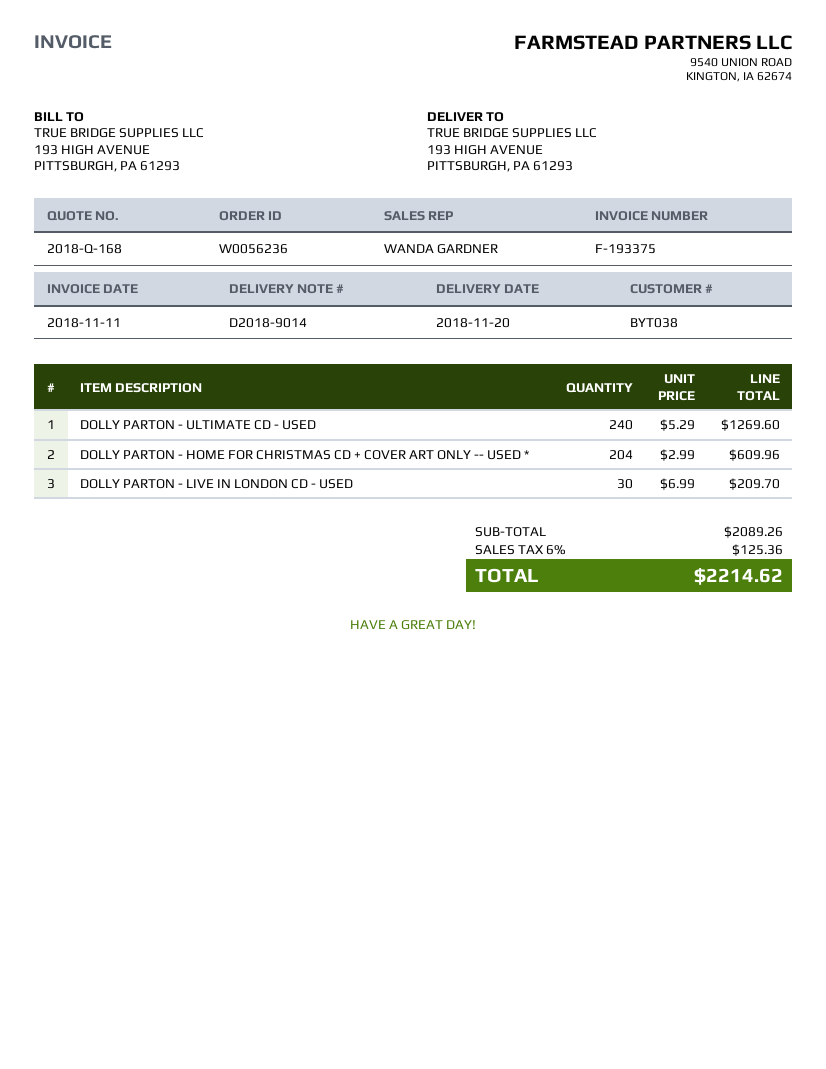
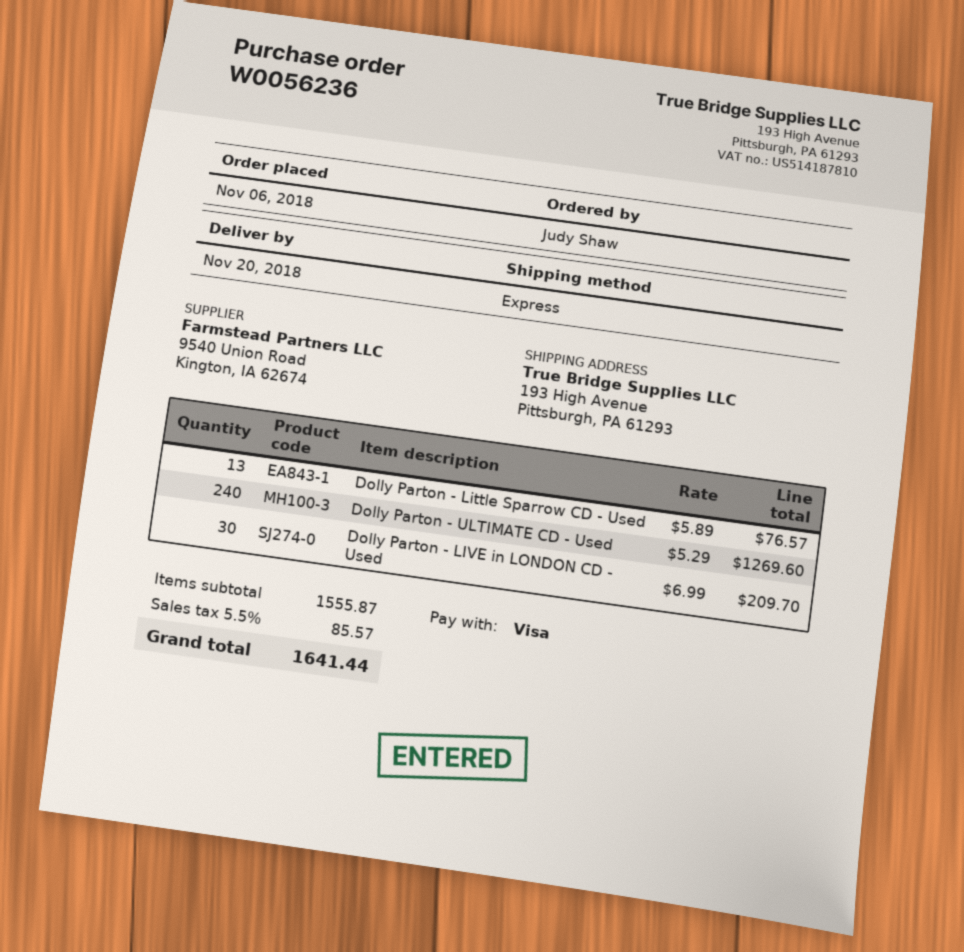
DOLLY PARTON - HOME FOR CHRISTMAS CD + COVER ART ONLY -- USED *: 204 x 2.99 = 609.96 -> none
Dolly Parton - Little Sparrow CD - Used: none -> 13 x 5.89 = 76.57
subtotal: 2089.26 -> 1555.87
tax: 6% = 125.36 -> 5.5% = 85.57
total: 2214.62 -> 1641.44

